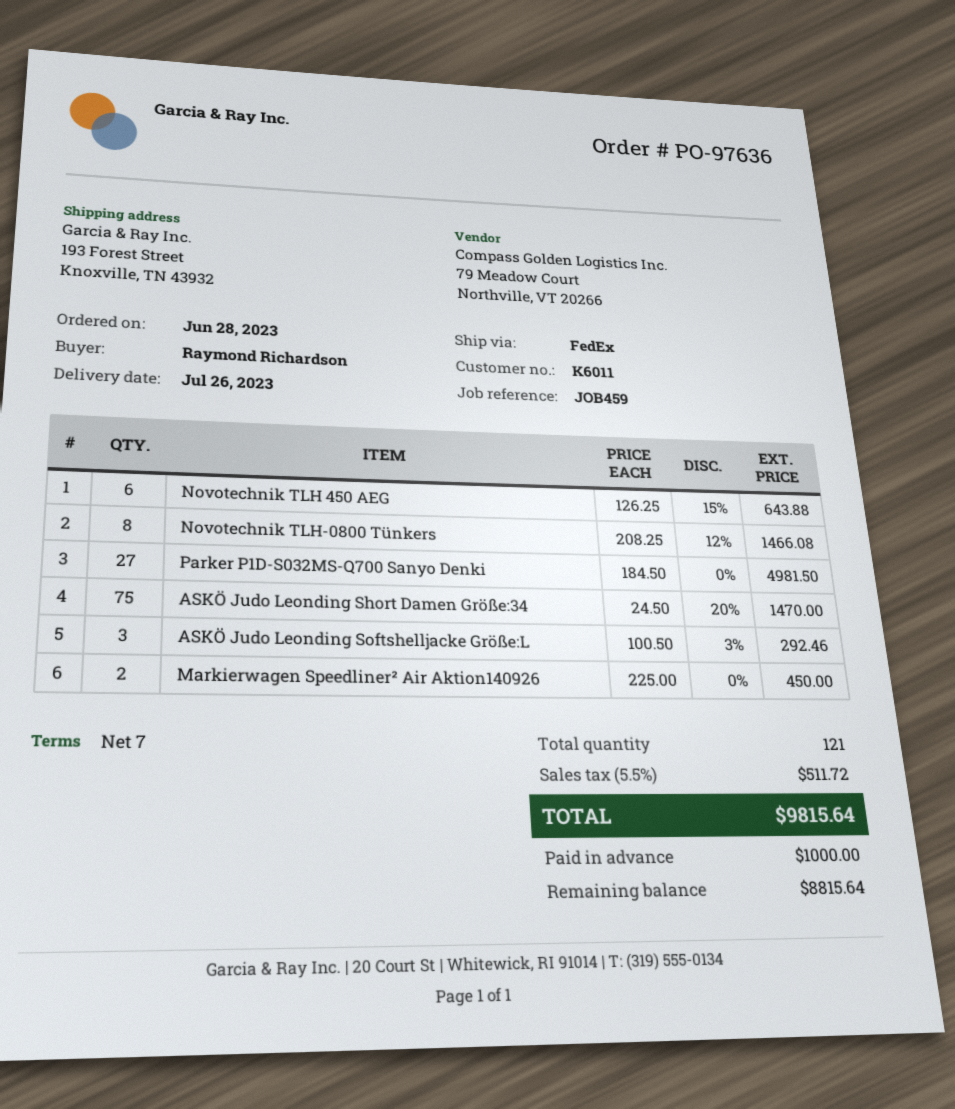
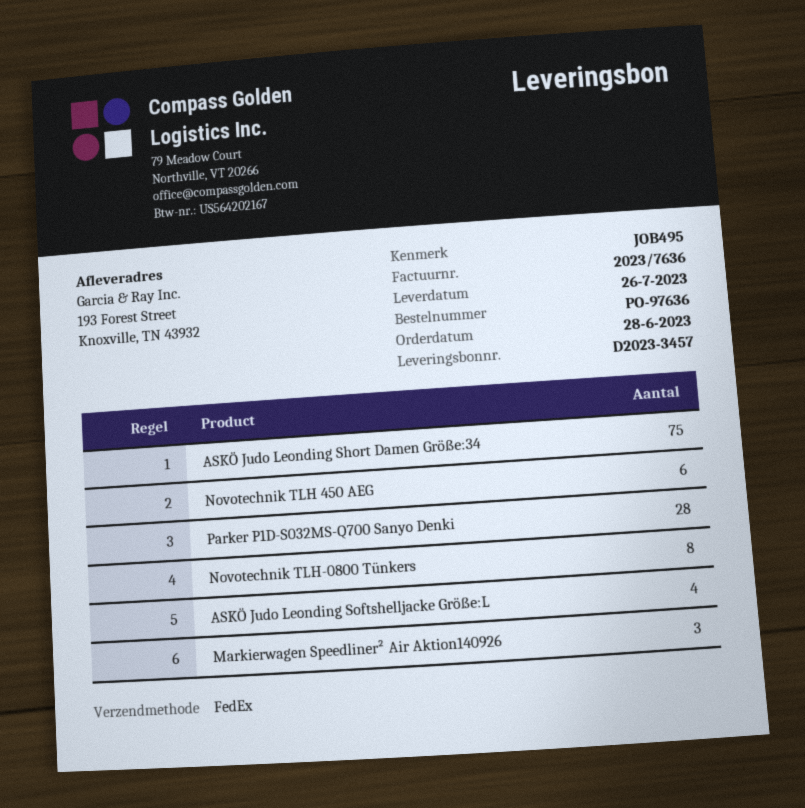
reference: JOB459 -> JOB495
Parker P1D-S032MS-Q700 Sanyo Denki: 27 -> 28
ASKÖ Judo Leonding Softshelljacke Größe:L: 3 -> 4
Markierwagen Speedliner² Air Aktion140926: 2 -> 3

